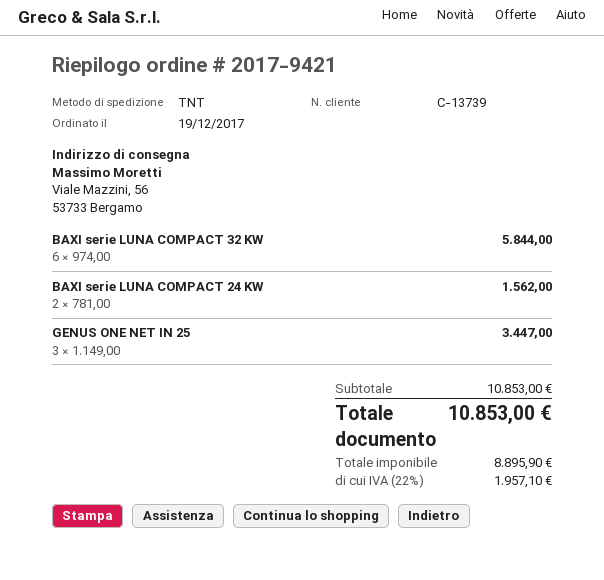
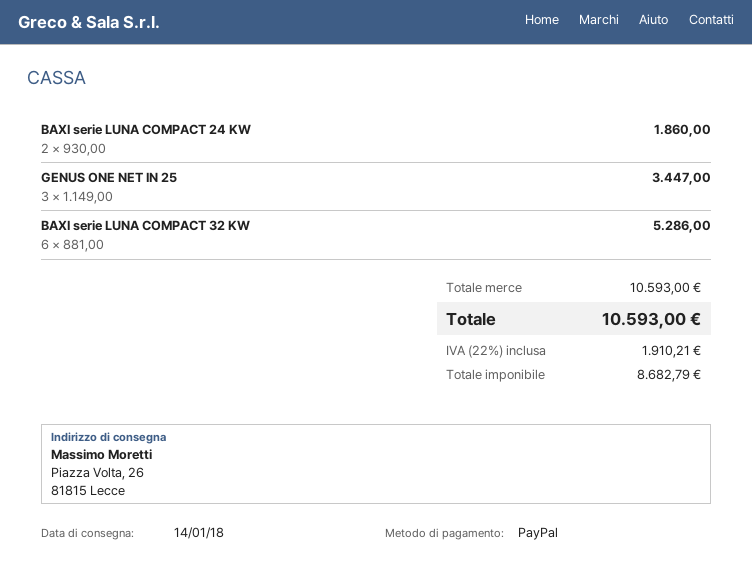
ship to: Viale Mazzini, 56, 53733 Bergamo -> Piazza Volta, 26, 81815 Lecce
BAXI serie LUNA COMPACT 32 KW: 6 x 974.00 = 5844.00 -> 6 x 881.00 = 5286.00
BAXI serie LUNA COMPACT 24 KW: 2 x 781.00 = 1562.00 -> 2 x 930.00 = 1860.00
subtotal: 10853.00 -> 10593.00
net: 8895.90 -> 8682.79
tax: 22% = 1957.10 -> 22% = 1910.21
total: 10853.00 -> 10593.00

